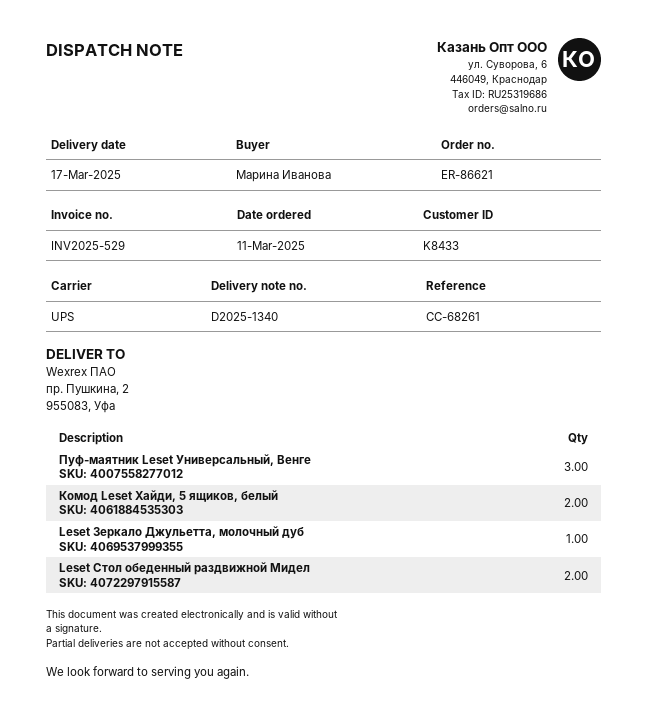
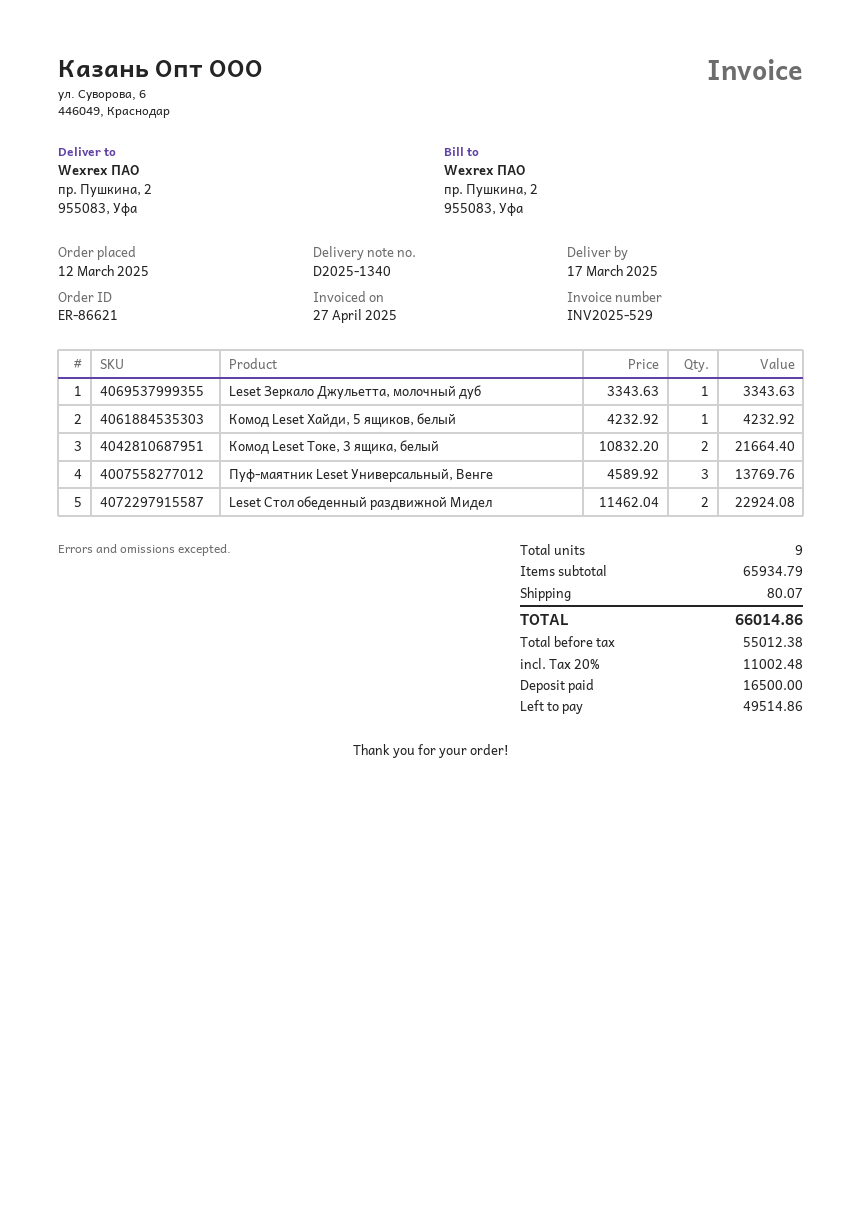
order date: 2025-03-11 -> 2025-03-12
Комод Leset Хайди, 5 ящиков, белый: 2 -> 1
Комод Leset Токе, 3 ящика, белый: none -> 2

